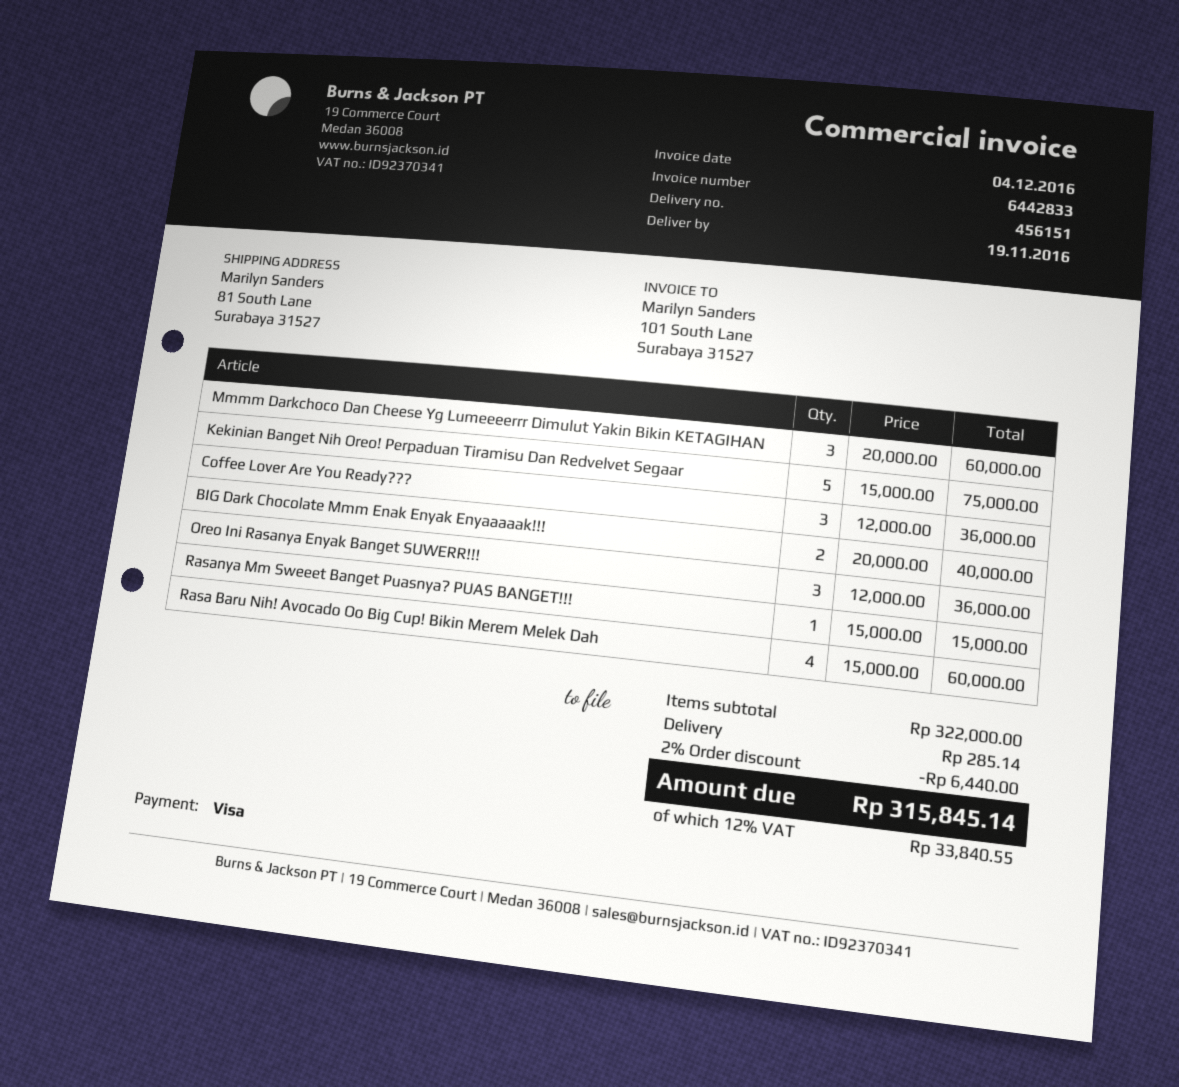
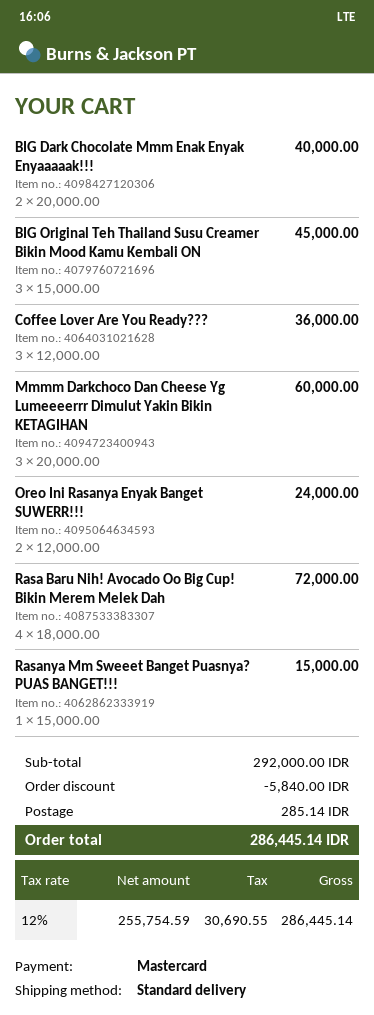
payment method: Visa -> Mastercard
Kekinian Banget Nih Oreo! Perpaduan Tiramisu Dan Redvelvet Segaar: 5 x 15000.00 = 75000.00 -> none
Oreo Ini Rasanya Enyak Banget SUWERR!!!: 3 x 12000.00 = 36000.00 -> 2 x 12000.00 = 24000.00
Rasa Baru Nih! Avocado Oo Big Cup! Bikin Merem Melek Dah: 4 x 15000.00 = 60000.00 -> 4 x 18000.00 = 72000.00
BIG Original Teh Thailand Susu Creamer Bikin Mood Kamu Kembali ON: none -> 3 x 15000.00 = 45000.00
subtotal: 322000.00 -> 292000.00
discount: 6440.00 -> 5840.00
tax: 12% = 33840.55 -> 12% = 30690.55
total: 315845.14 -> 286445.14

